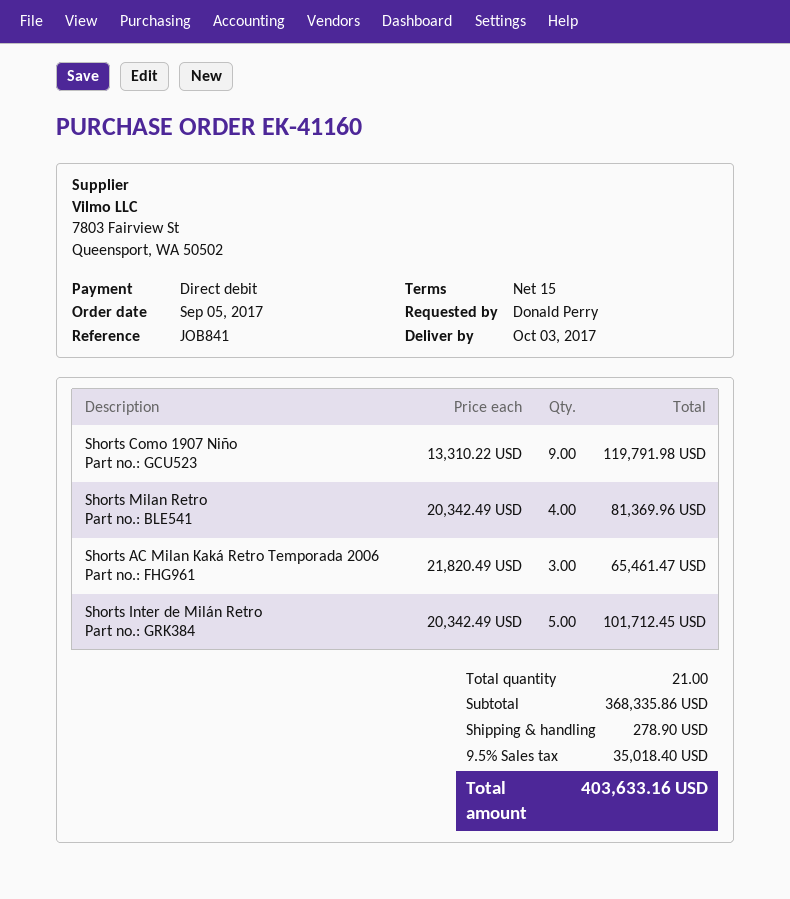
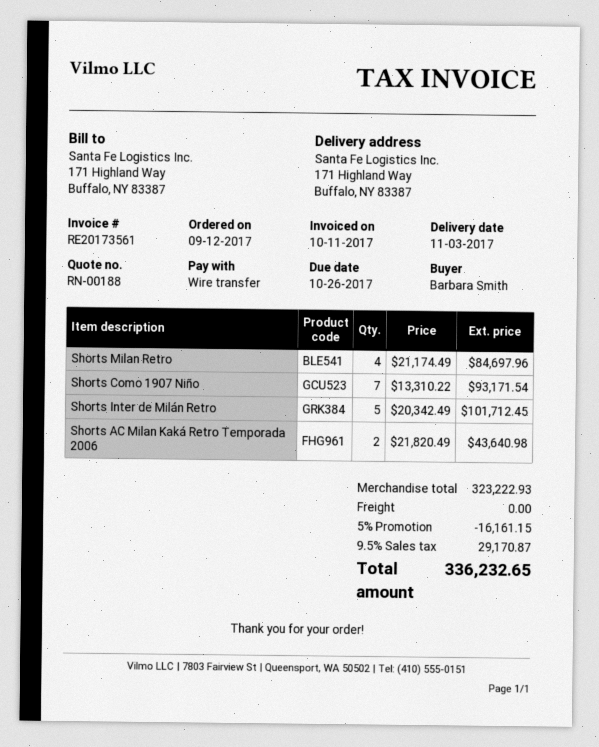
order date: 2017-09-05 -> 2017-09-12
delivery date: 2017-10-03 -> 2017-11-03
ordered by: Donald Perry -> Barbara Smith
payment method: direct debit -> bank transfer
Shorts Como 1907 Niño: 9 x 13310.22 = 119791.98 -> 7 x 13310.22 = 93171.54
Shorts Milan Retro: 4 x 20342.49 = 81369.96 -> 4 x 21174.49 = 84697.96
Shorts AC Milan Kaká Retro Temporada 2006: 3 x 21820.49 = 65461.47 -> 2 x 21820.49 = 43640.98
subtotal: 368335.86 -> 323222.93
discount: none -> 5% = 16161.15
shipping: 278.90 -> 0.00
tax: 9.5% = 35018.40 -> 9.5% = 29170.87
total: 403633.16 -> 336232.65

